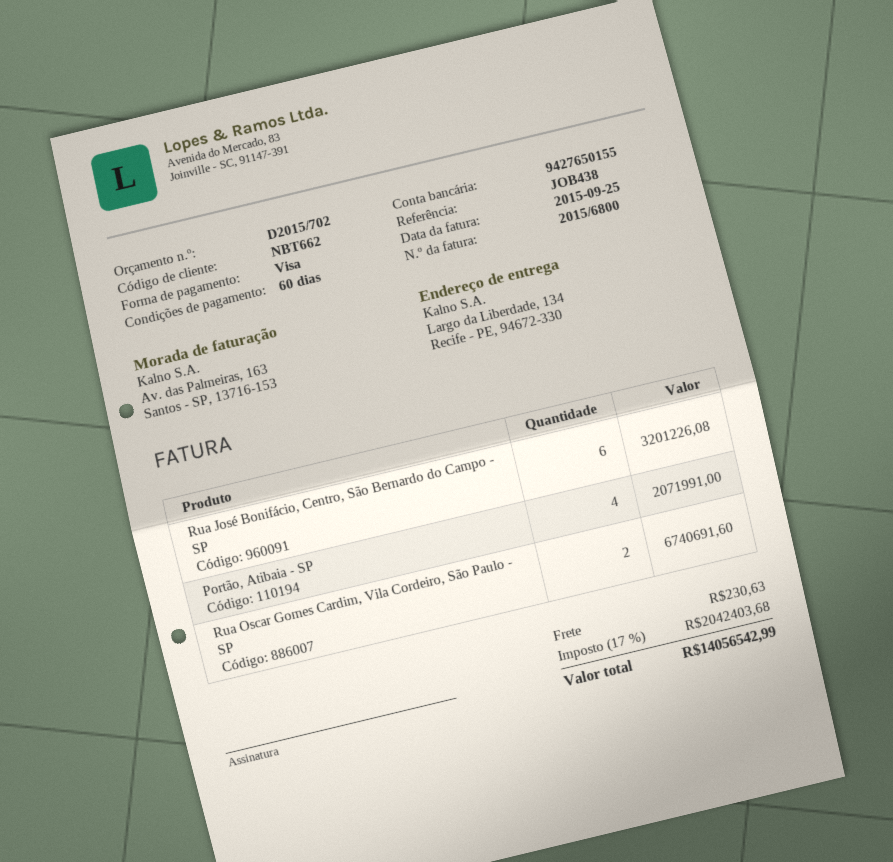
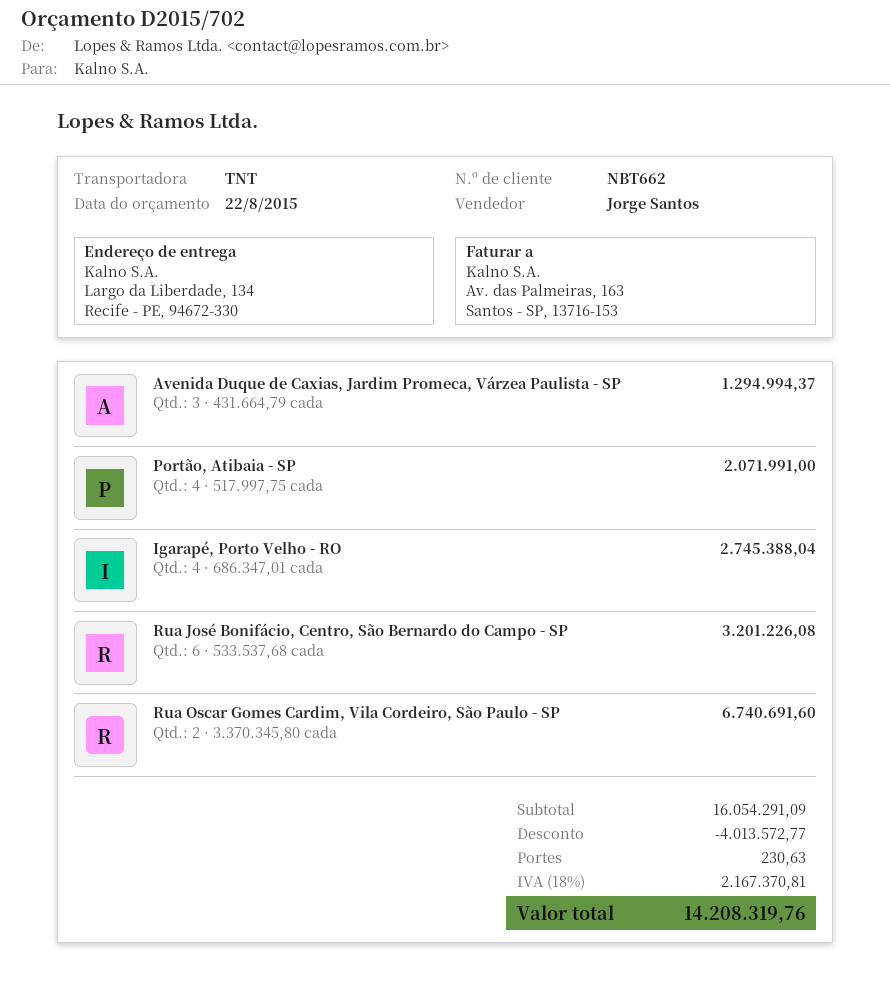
Avenida Duque de Caxias, Jardim Promeca, Várzea Paulista - SP: none -> 3 for 1294994.37
Igarapé, Porto Velho - RO: none -> 4 for 2745388.04
discount: none -> 4013572.77
tax: 17% = 2042403.68 -> 18% = 2167370.81
total: 14056542.99 -> 14208319.76

